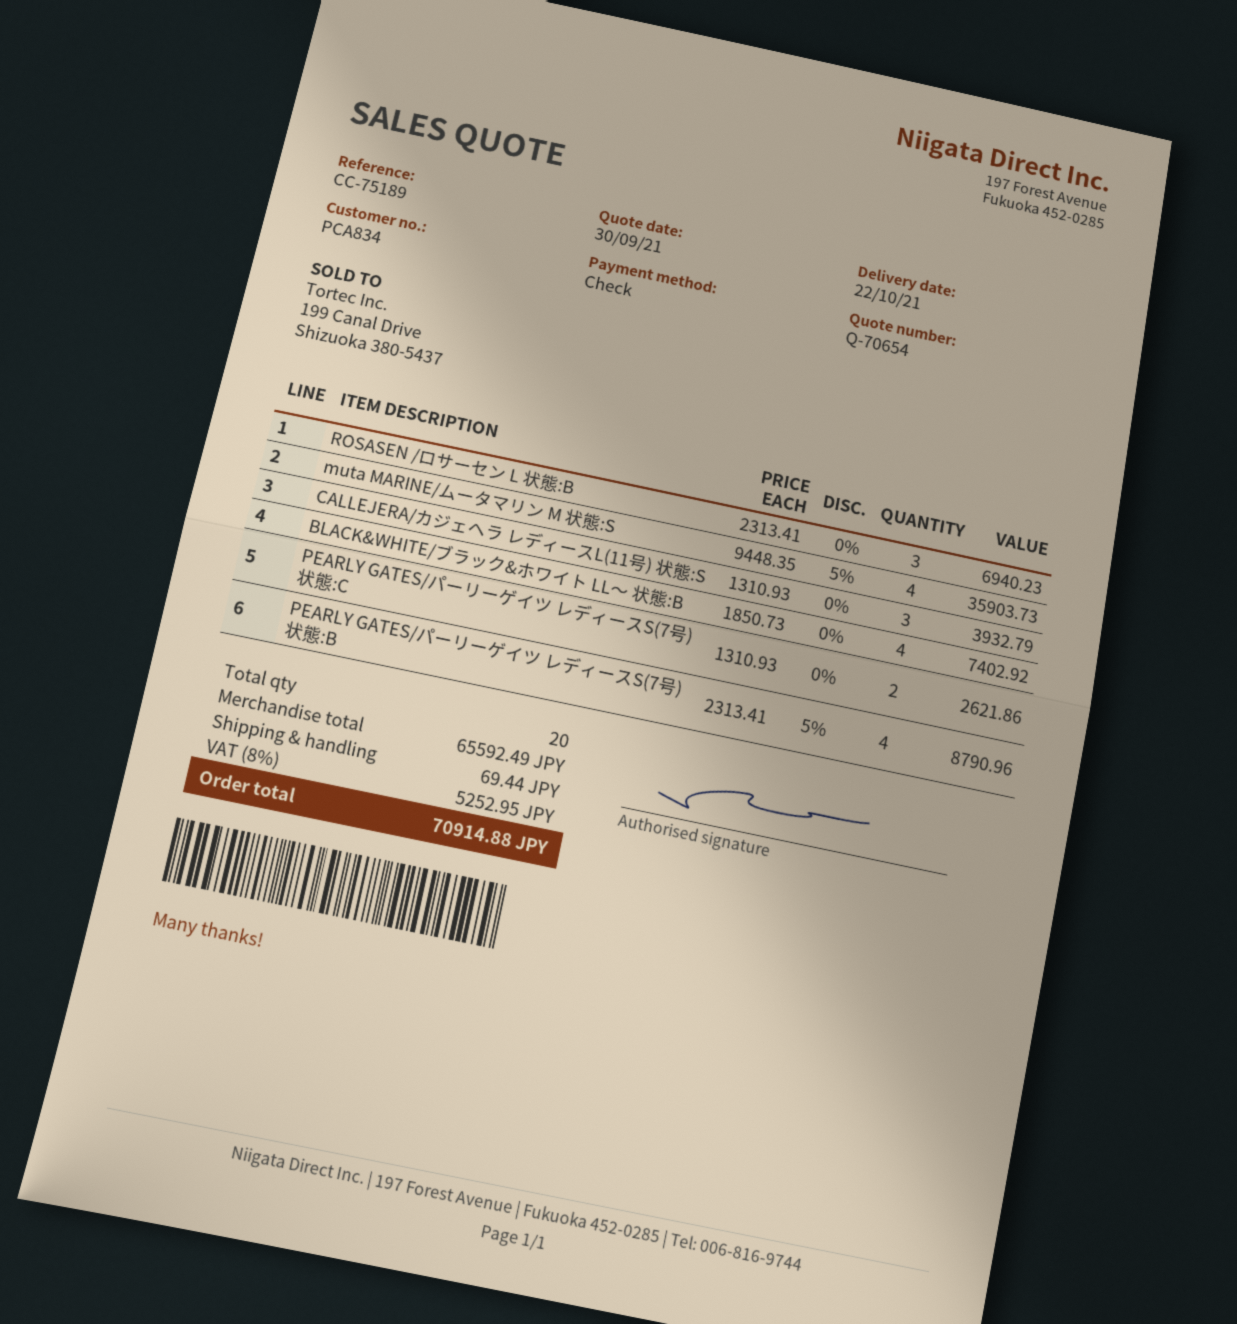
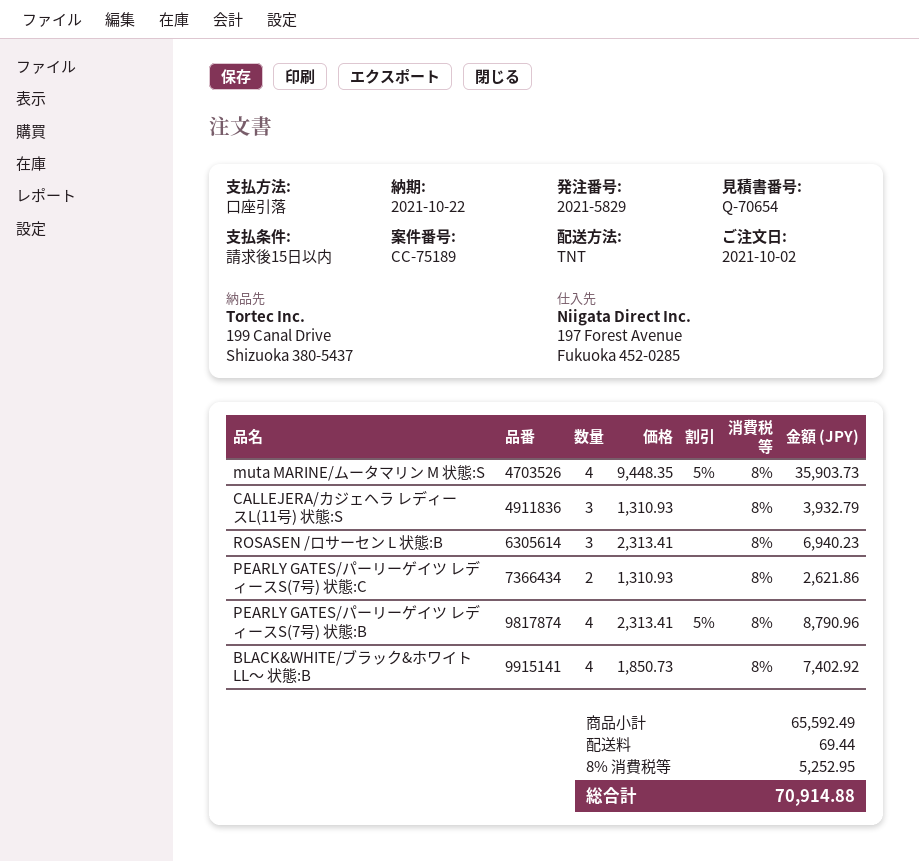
payment method: cheque -> direct debit

